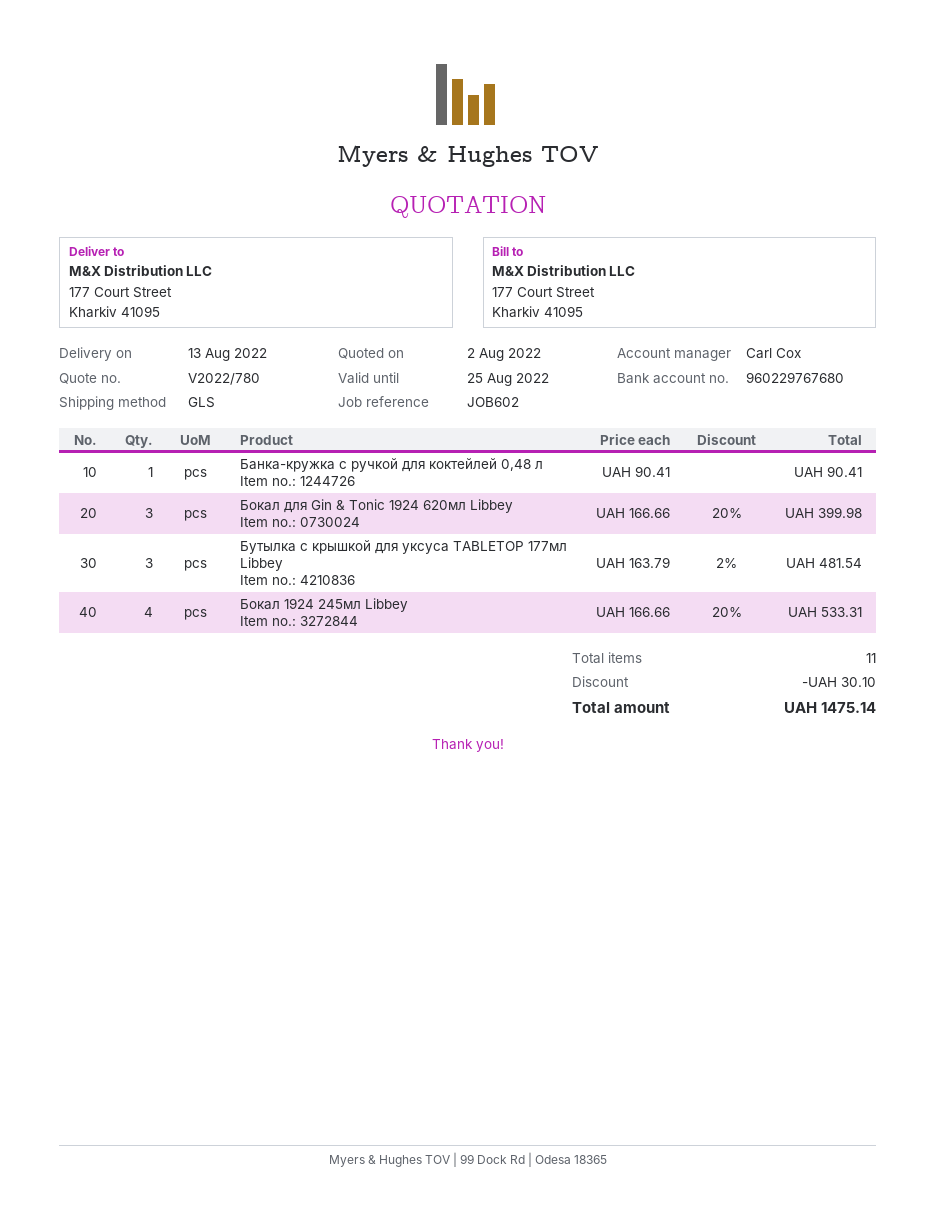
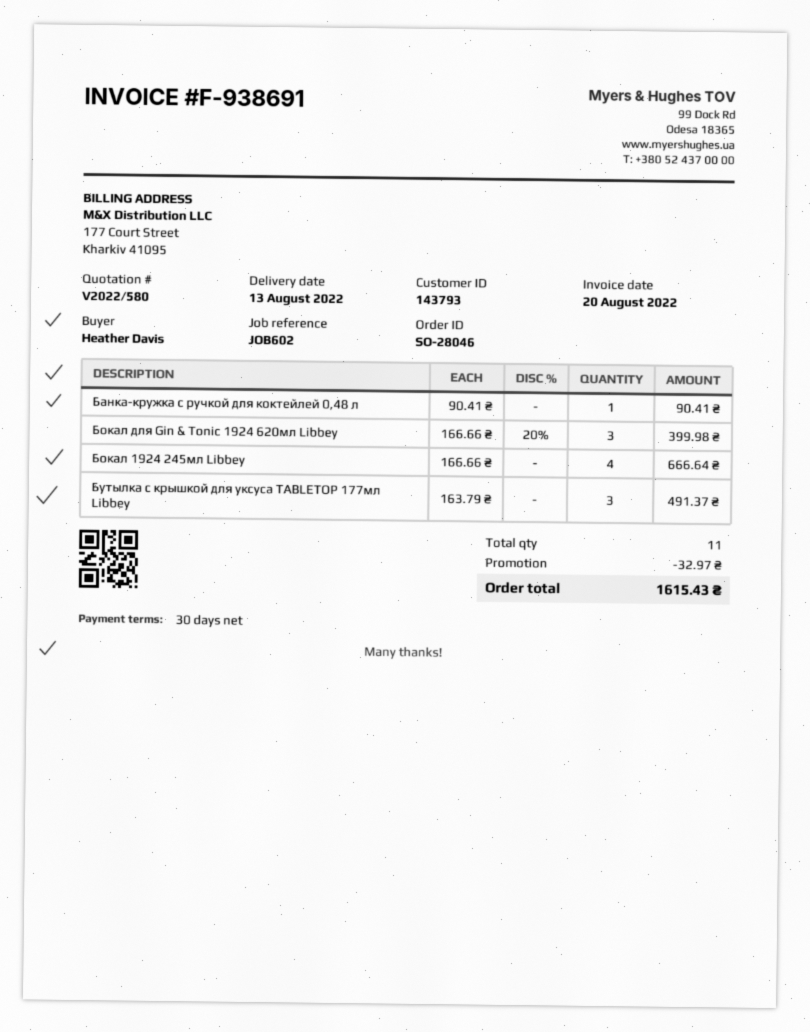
quote number: V2022/780 -> V2022/580
Бутылка с крышкой для уксуса TABLETOP 177мл Libbey: 3 x 163.79 - 2% = 481.54 -> 3 x 163.79 = 491.37
Бокал 1924 245мл Libbey: 4 x 166.66 - 20% = 533.31 -> 4 x 166.66 = 666.64
discount: 30.10 -> 32.97
total: 1475.14 -> 1615.43

